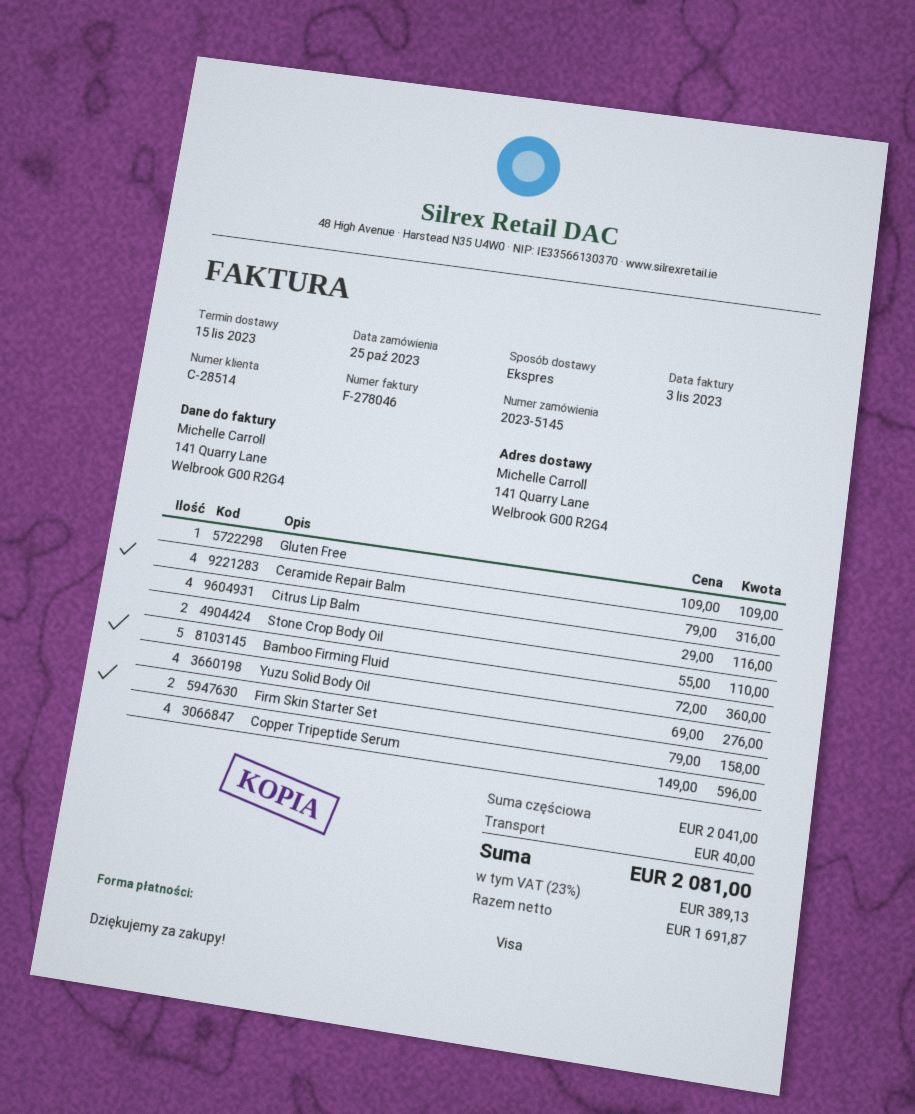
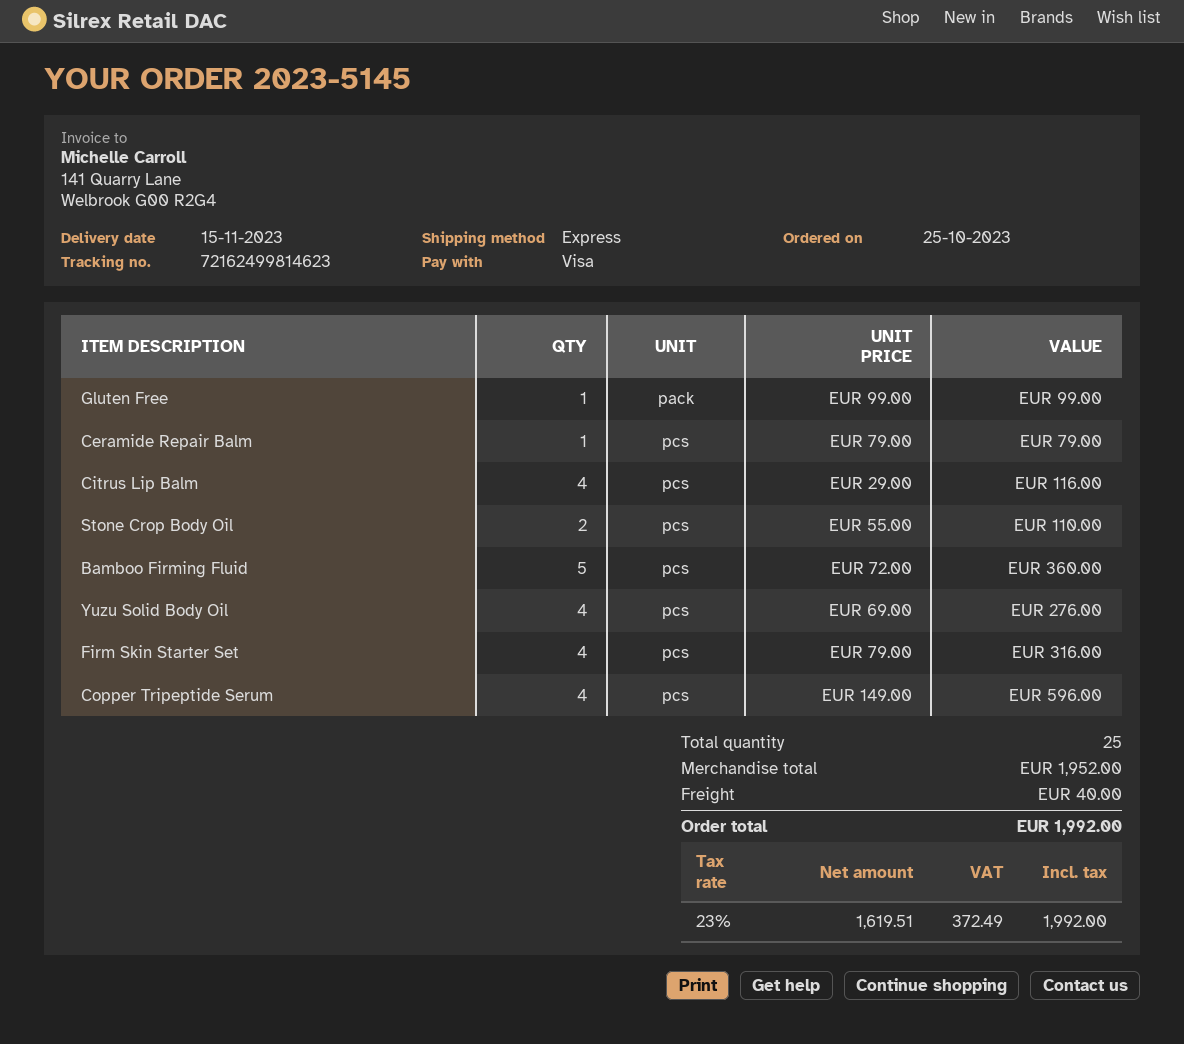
Gluten Free: 1 x 109.00 = 109.00 -> 1 x 99.00 = 99.00
Ceramide Repair Balm: 4 x 79.00 = 316.00 -> 1 x 79.00 = 79.00
Firm Skin Starter Set: 2 x 79.00 = 158.00 -> 4 x 79.00 = 316.00
subtotal: 2041.00 -> 1952.00
net: 1691.87 -> 1619.51
tax: 23% = 389.13 -> 23% = 372.49
total: 2081.00 -> 1992.00

